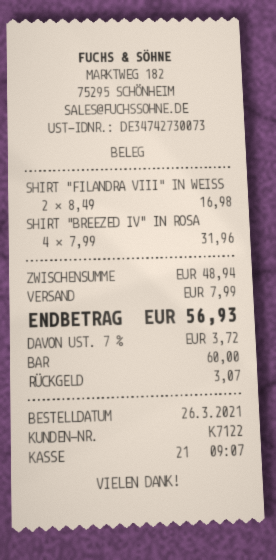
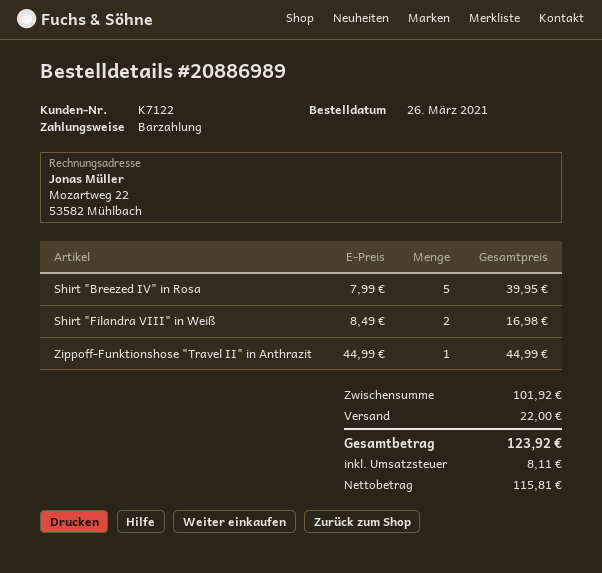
SHIRT "BREEZED IV" IN ROSA: 4 x 7.99 = 31.96 -> 5 x 7.99 = 39.95
Zippoff-Funktionshose "Travel II" in Anthrazit: none -> 1 x 44.99 = 44.99
subtotal: 48.94 -> 101.92
shipping: 7.99 -> 22.00
tax: 3.72 -> 8.11
total: 56.93 -> 123.92

